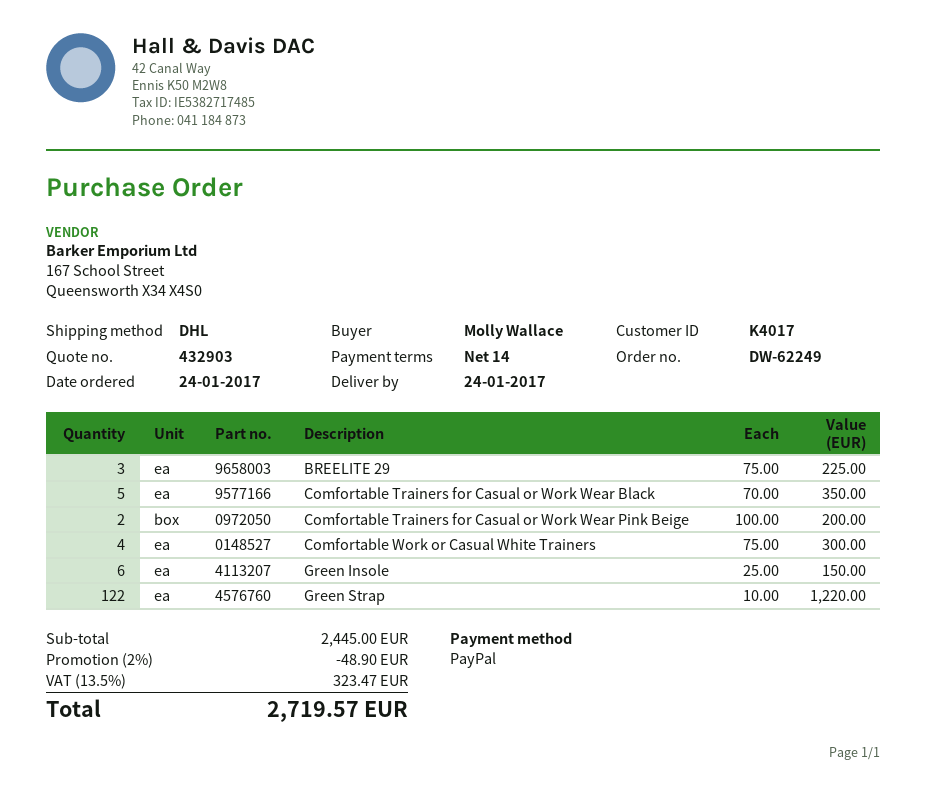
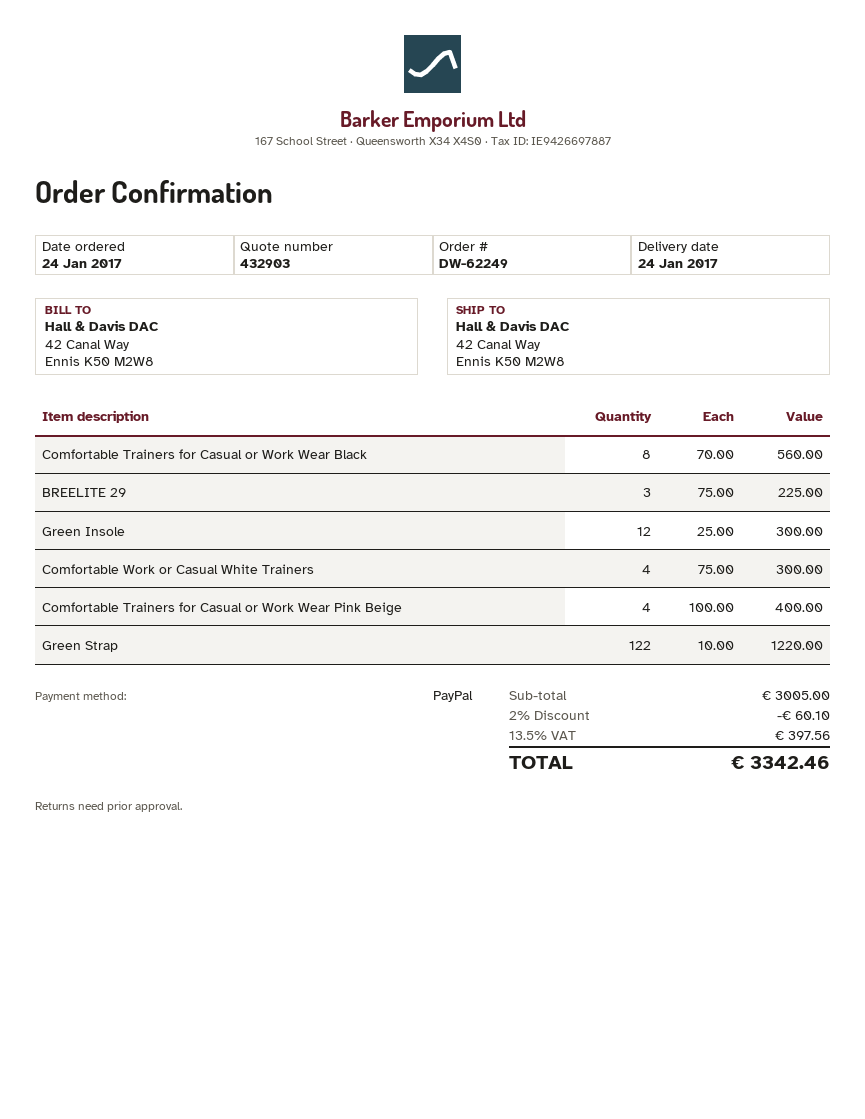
Comfortable Trainers for Casual or Work Wear Black: 5 x 70.00 = 350.00 -> 8 x 70.00 = 560.00
Comfortable Trainers for Casual or Work Wear Pink Beige: 2 x 100.00 = 200.00 -> 4 x 100.00 = 400.00
Green Insole: 6 x 25.00 = 150.00 -> 12 x 25.00 = 300.00
subtotal: 2445.00 -> 3005.00
discount: 2% = 48.90 -> 2% = 60.10
tax: 13.5% = 323.47 -> 13.5% = 397.56
total: 2719.57 -> 3342.46

